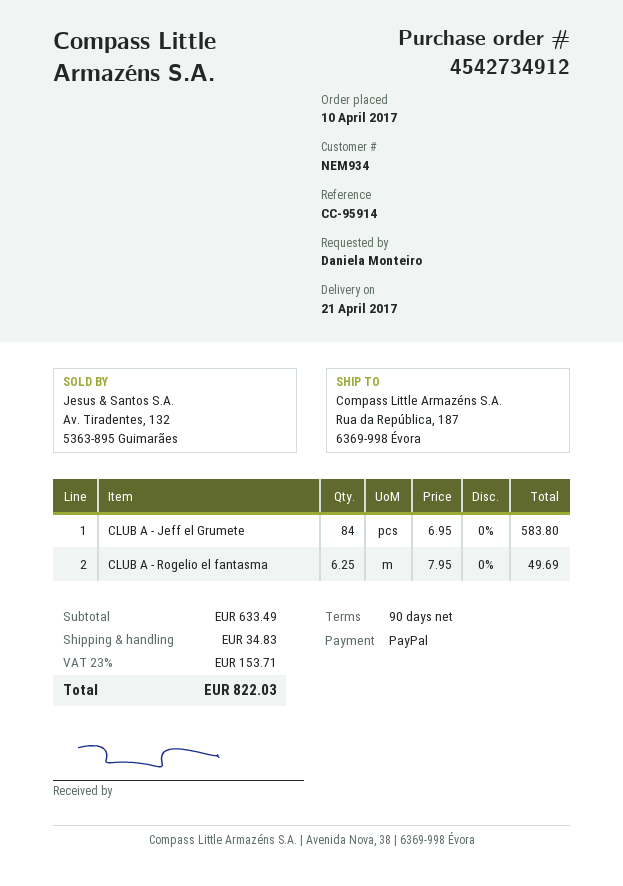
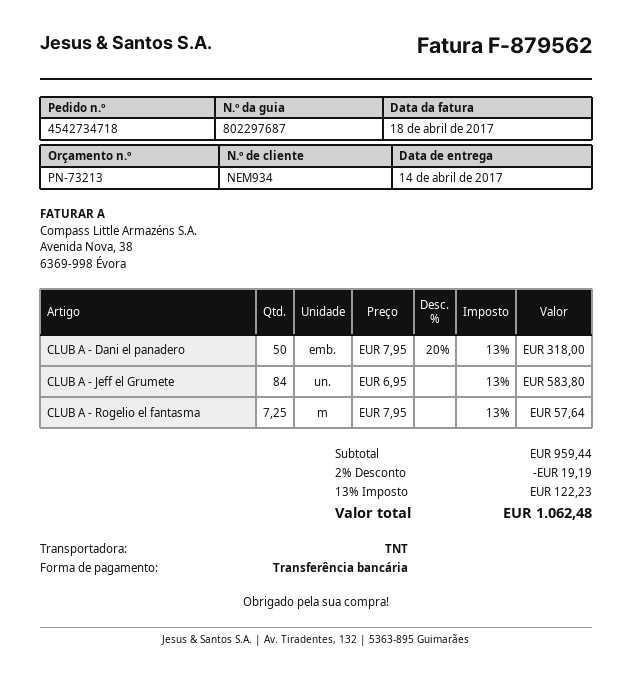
order number: 4542734912 -> 4542734718
delivery date: 2017-04-21 -> 2017-04-14
payment method: PayPal -> bank transfer
CLUB A - Rogelio el fantasma: 6.25 x 7.95 = 49.69 -> 7.25 x 7.95 = 57.64
CLUB A - Dani el panadero: none -> 50 x 7.95 - 20% = 318.00
subtotal: 633.49 -> 959.44
discount: none -> 2% = 19.19
shipping: 34.83 -> none
tax: 23% = 153.71 -> 13% = 122.23
total: 822.03 -> 1062.48

